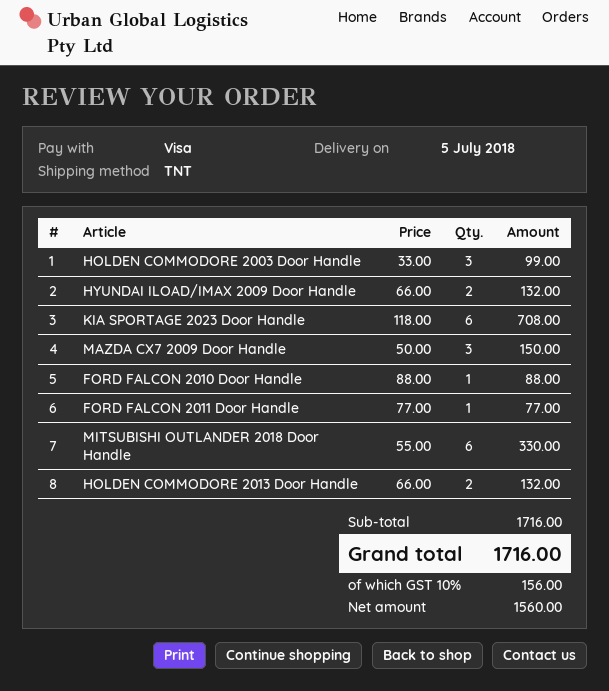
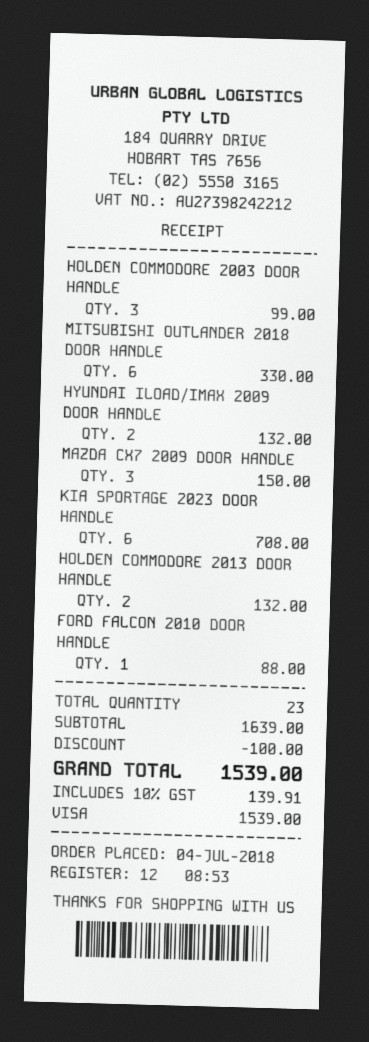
FORD FALCON 2011 Door Handle: 1 for 77.00 -> none
subtotal: 1716.00 -> 1639.00
discount: none -> 100.00
tax: 10% = 156.00 -> 10% = 139.91
total: 1716.00 -> 1539.00

